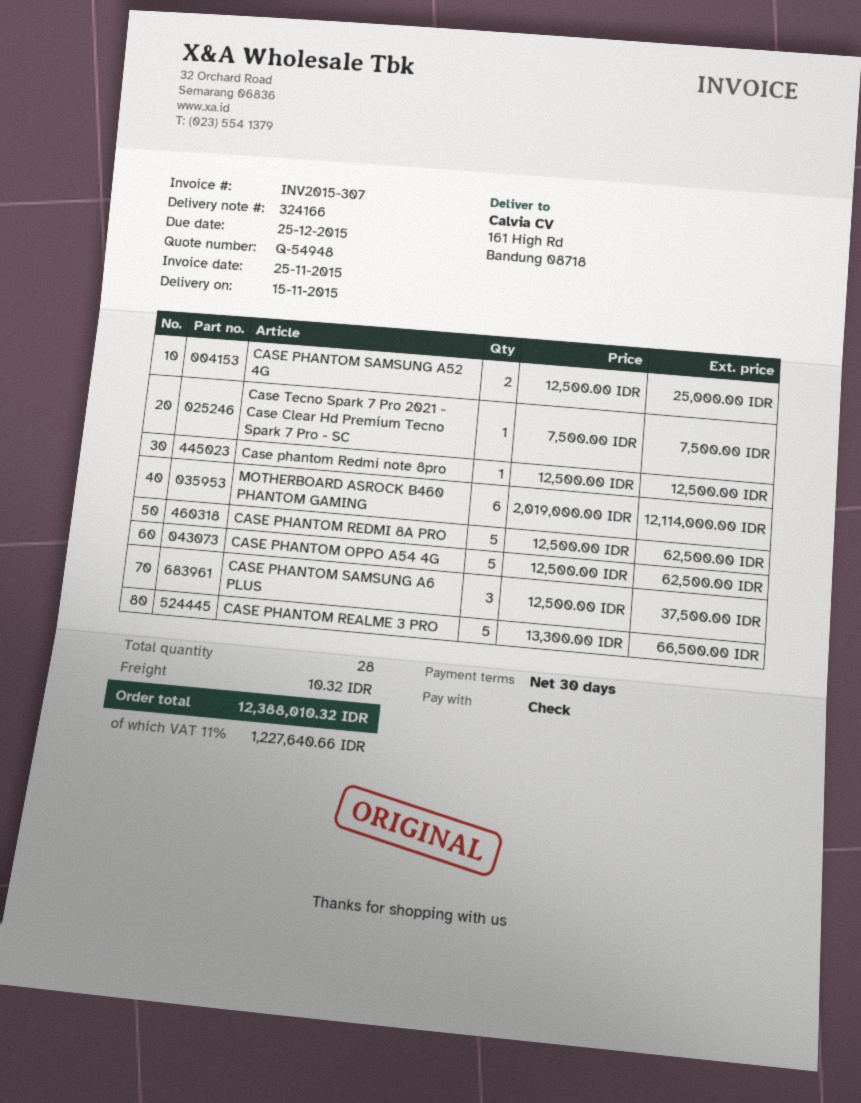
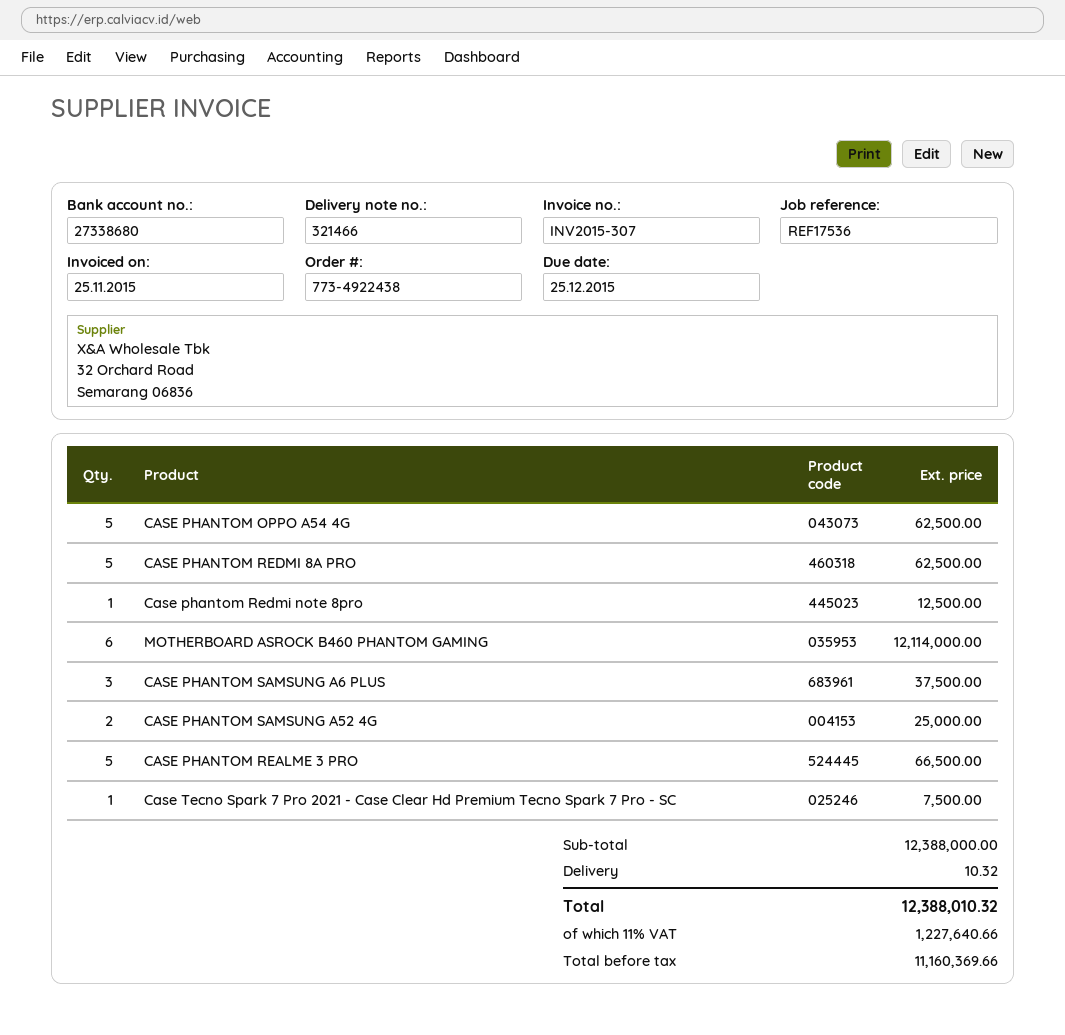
delivery note number: 324166 -> 321466

